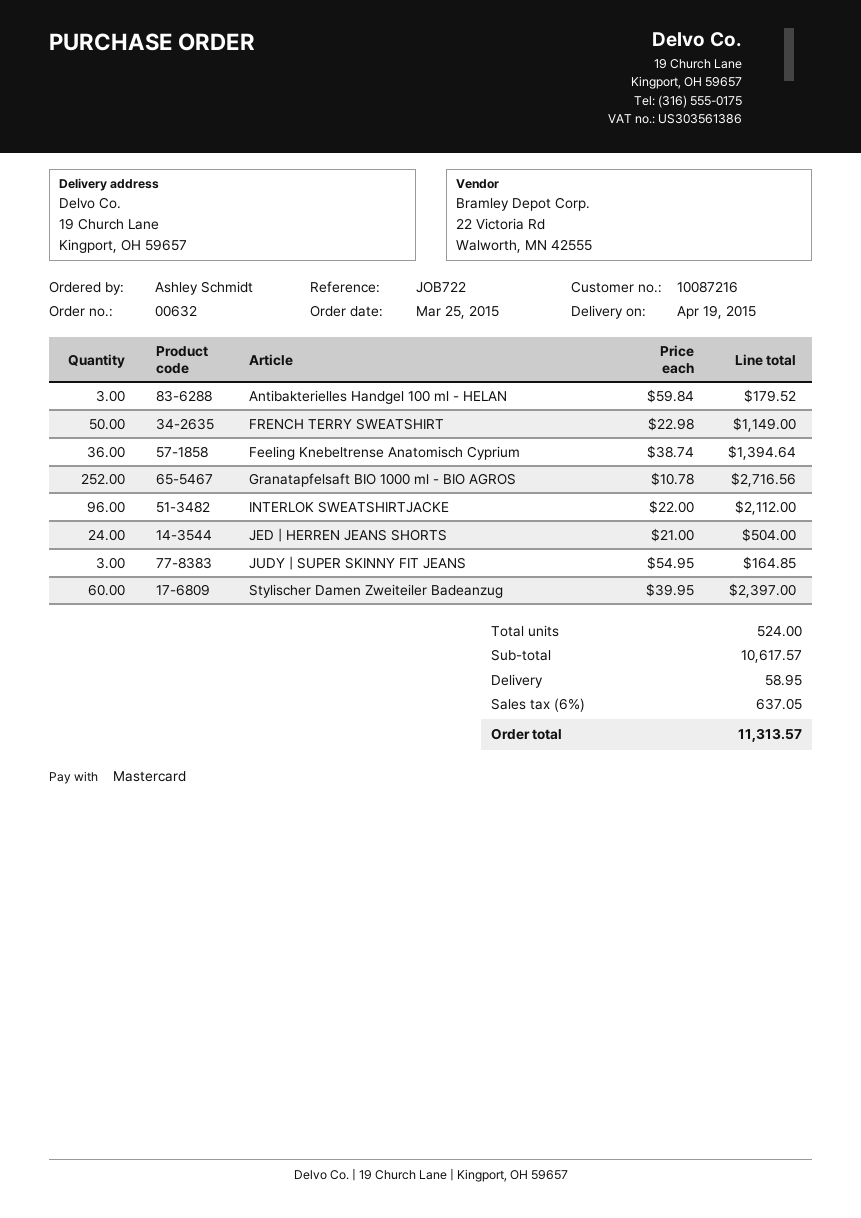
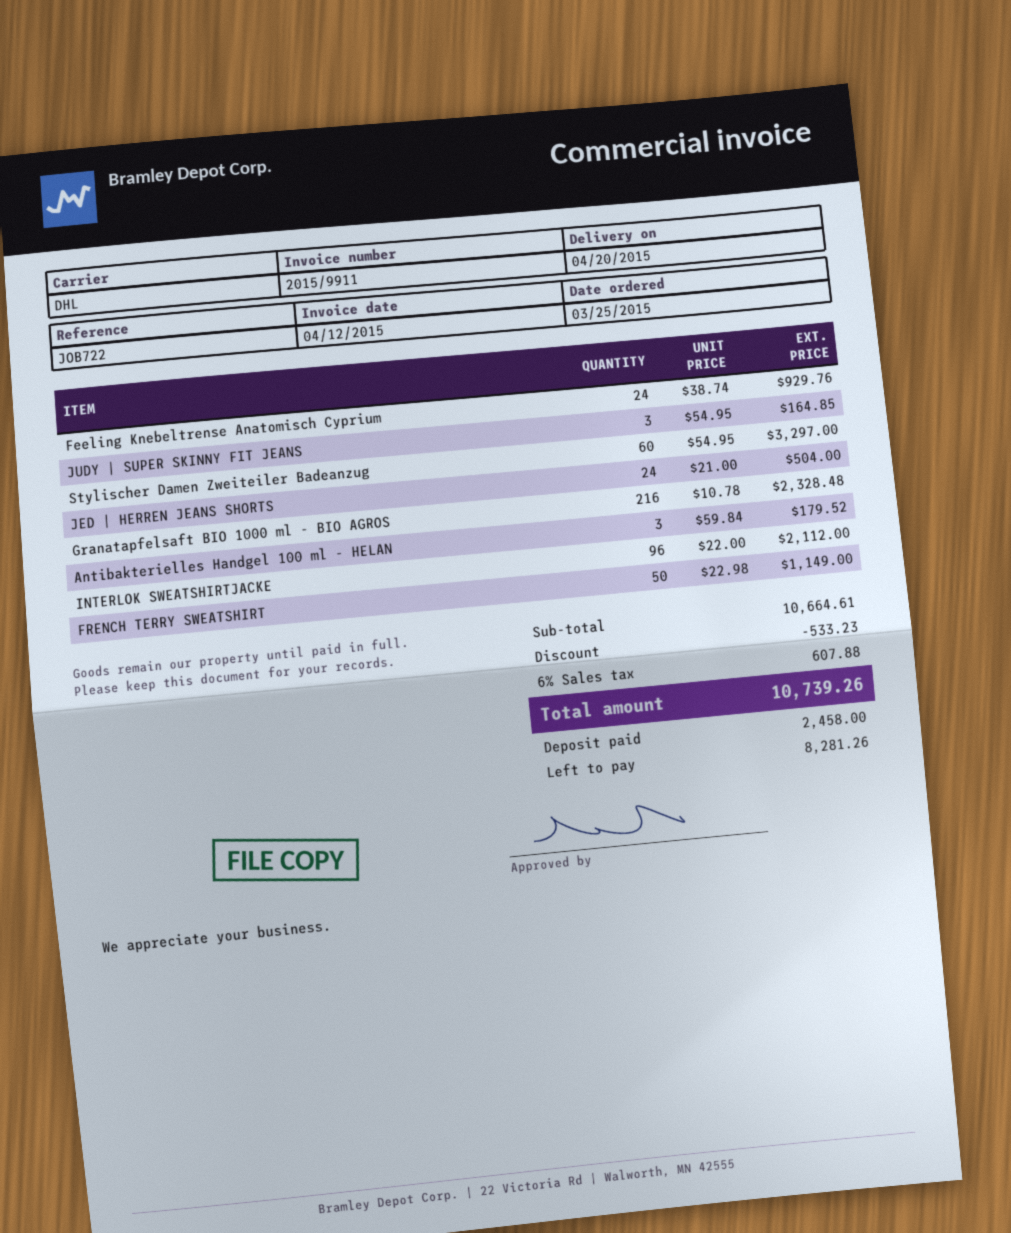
delivery date: 2015-04-19 -> 2015-04-20
Feeling Knebeltrense Anatomisch Cyprium: 36 x 38.74 = 1394.64 -> 24 x 38.74 = 929.76
Granatapfelsaft BIO 1000 ml - BIO AGROS: 252 x 10.78 = 2716.56 -> 216 x 10.78 = 2328.48
Stylischer Damen Zweiteiler Badeanzug: 60 x 39.95 = 2397.00 -> 60 x 54.95 = 3297.00
subtotal: 10617.57 -> 10664.61
discount: none -> 533.23
shipping: 58.95 -> none
tax: 6% = 637.05 -> 6% = 607.88
total: 11313.57 -> 10739.26

